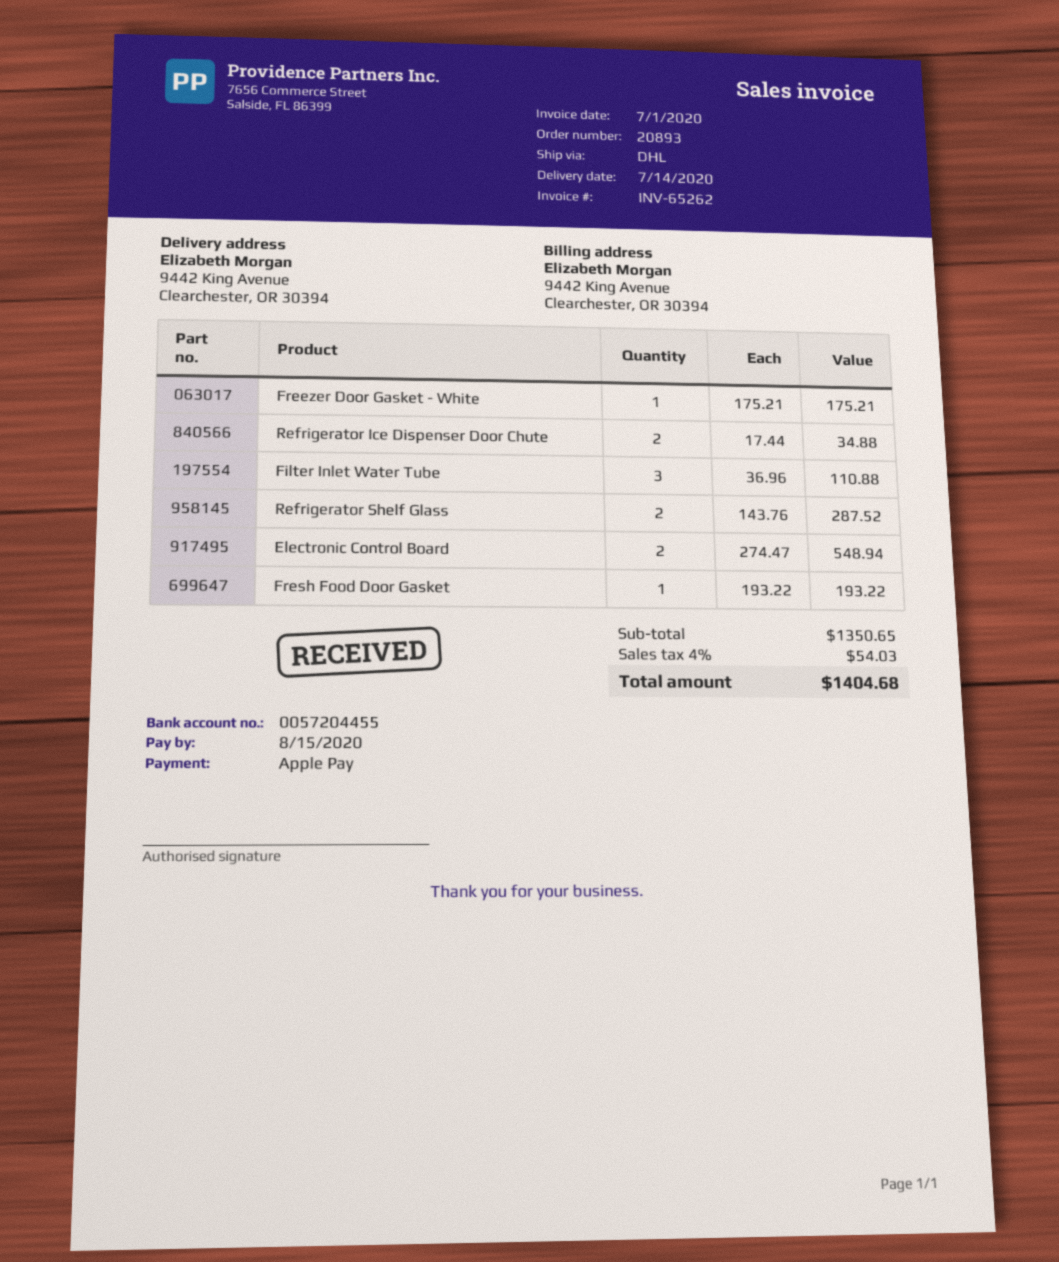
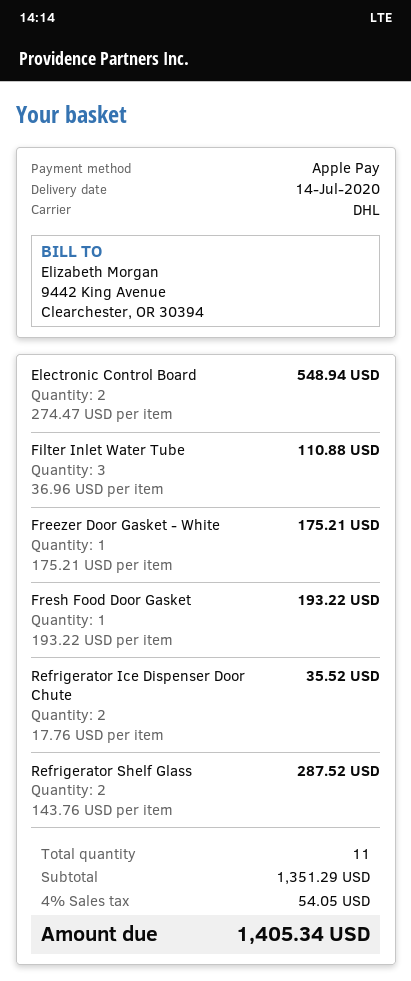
Refrigerator Ice Dispenser Door Chute: 2 x 17.44 = 34.88 -> 2 x 17.76 = 35.52
subtotal: 1350.65 -> 1351.29
tax: 4% = 54.03 -> 4% = 54.05
total: 1404.68 -> 1405.34

